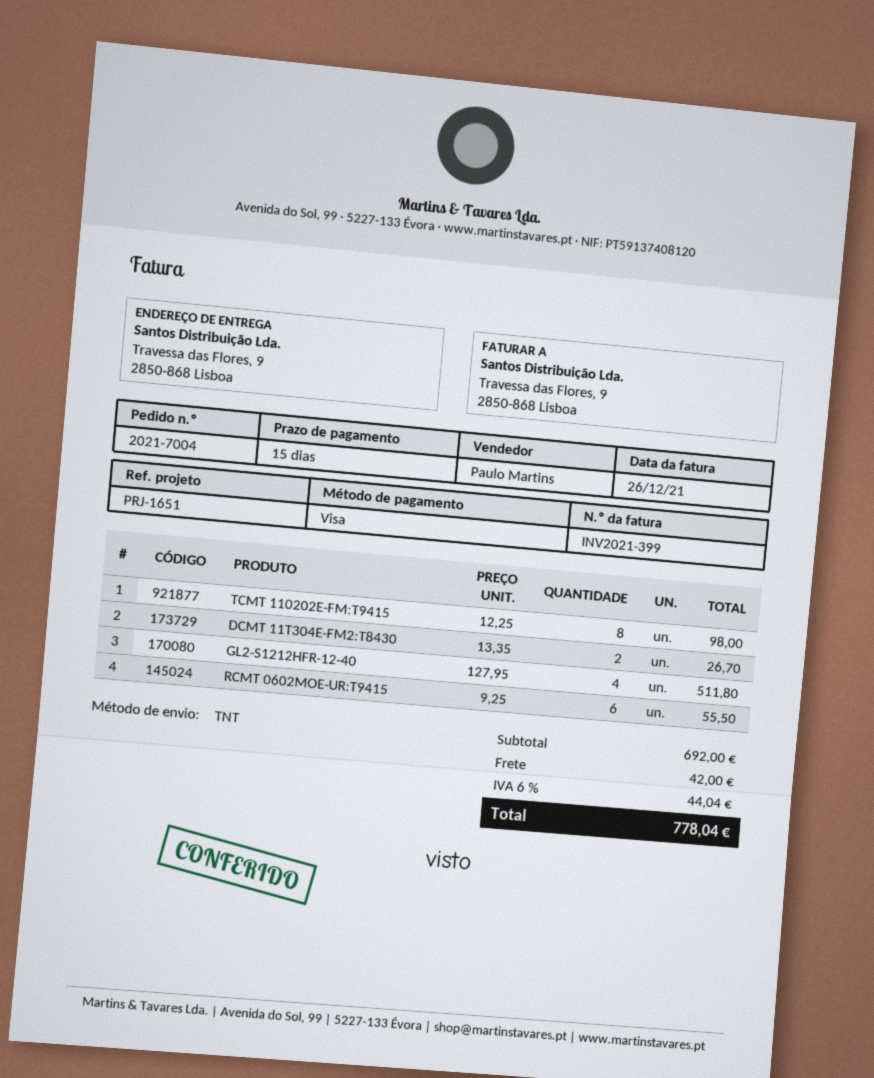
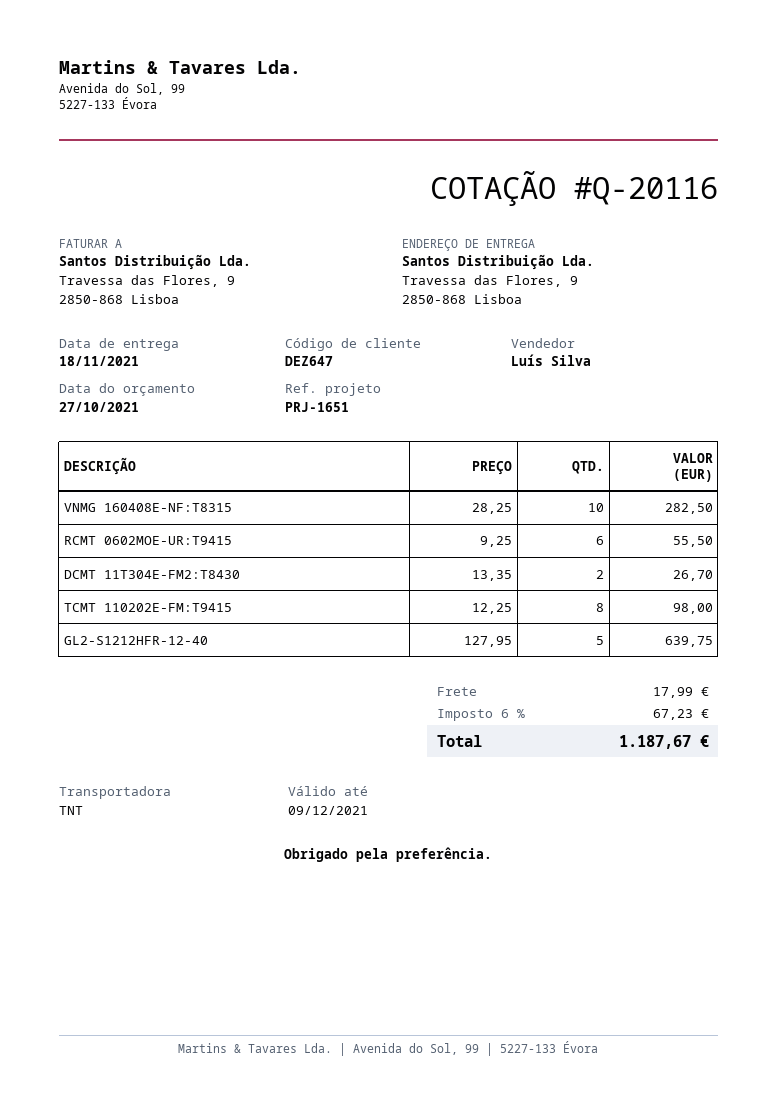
sales rep: Paulo Martins -> Luís Silva
GL2-S1212HFR-12-40: 4 x 127.95 = 511.80 -> 5 x 127.95 = 639.75
VNMG 160408E-NF:T8315: none -> 10 x 28.25 = 282.50
shipping: 42.00 -> 17.99
tax: 6% = 44.04 -> 6% = 67.23
total: 778.04 -> 1187.67

